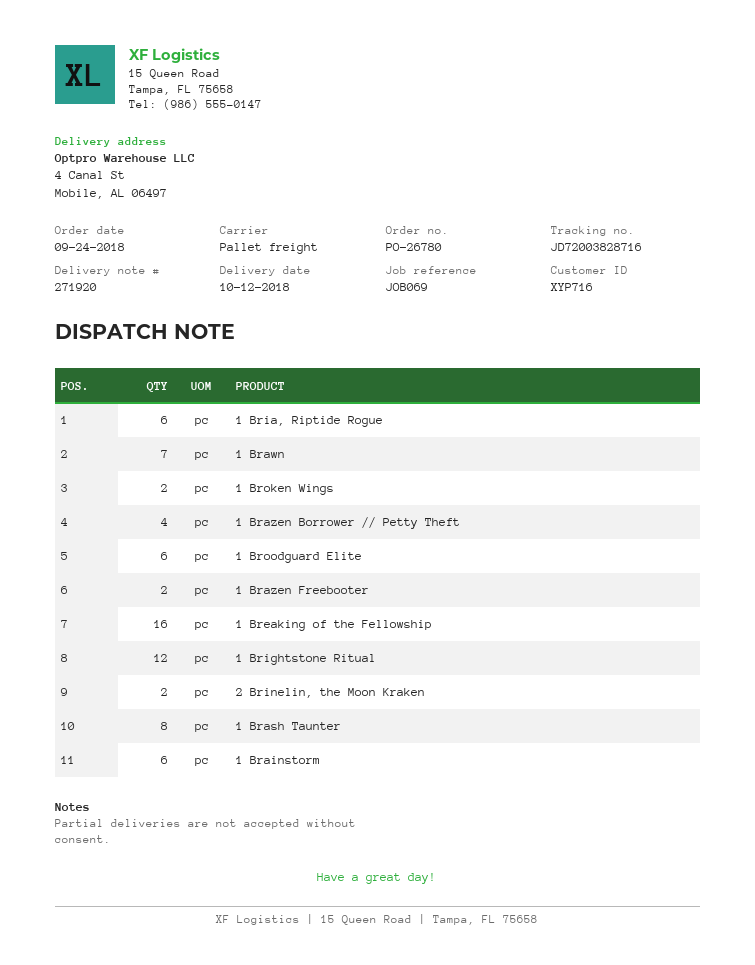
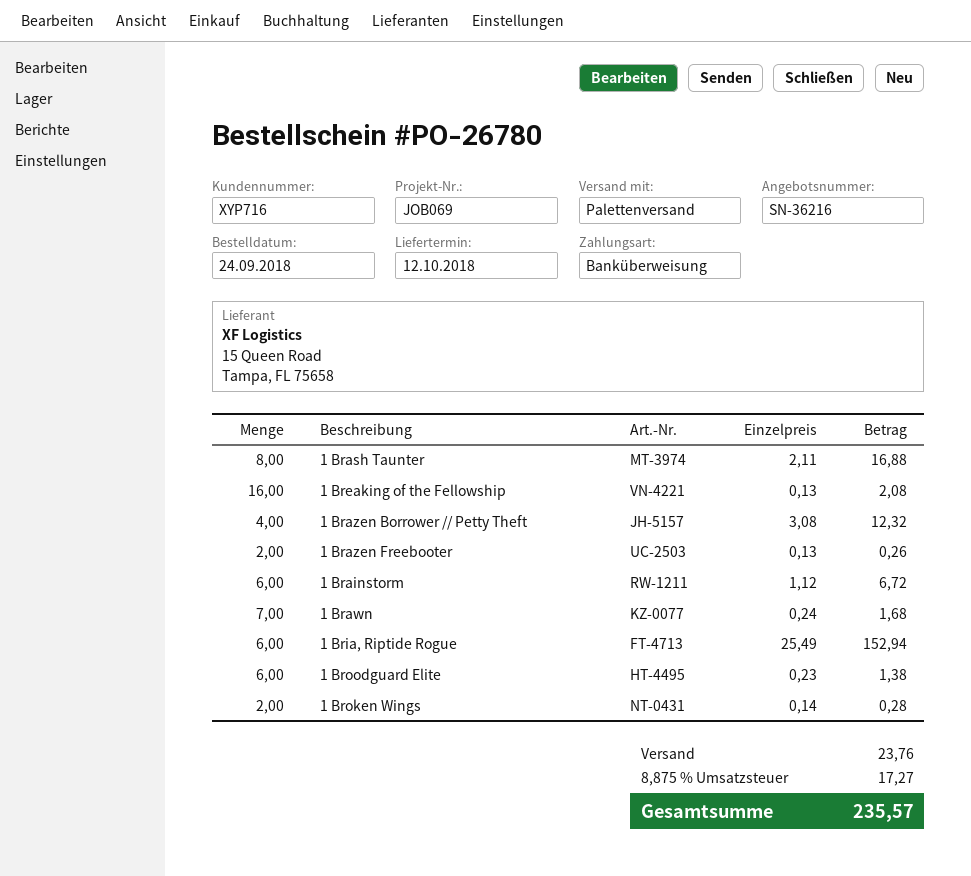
1 Brightstone Ritual: 12 -> none
2 Brinelin, the Moon Kraken: 2 -> none

